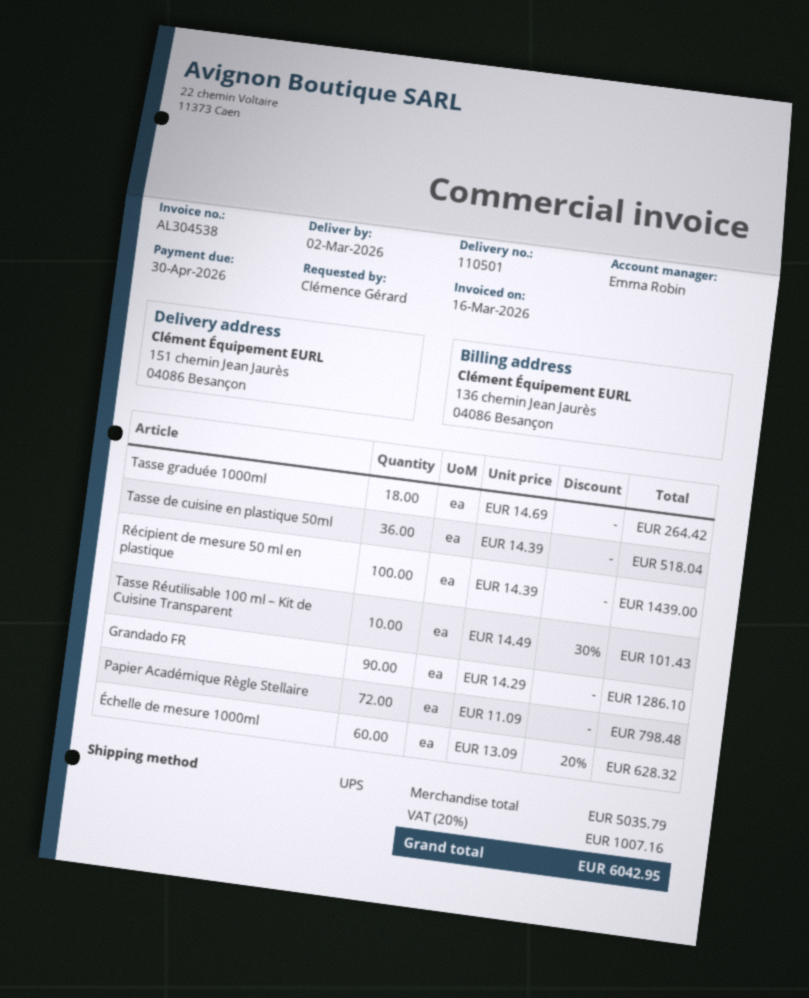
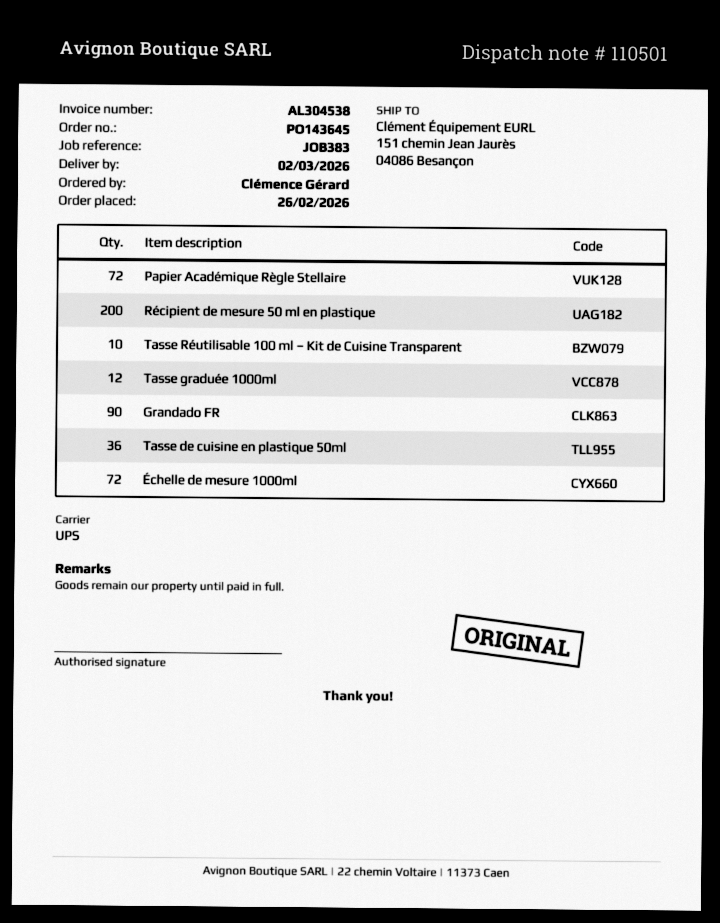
Tasse graduée 1000ml: 18 -> 12
Récipient de mesure 50 ml en plastique: 100 -> 200
Échelle de mesure 1000ml: 60 -> 72

